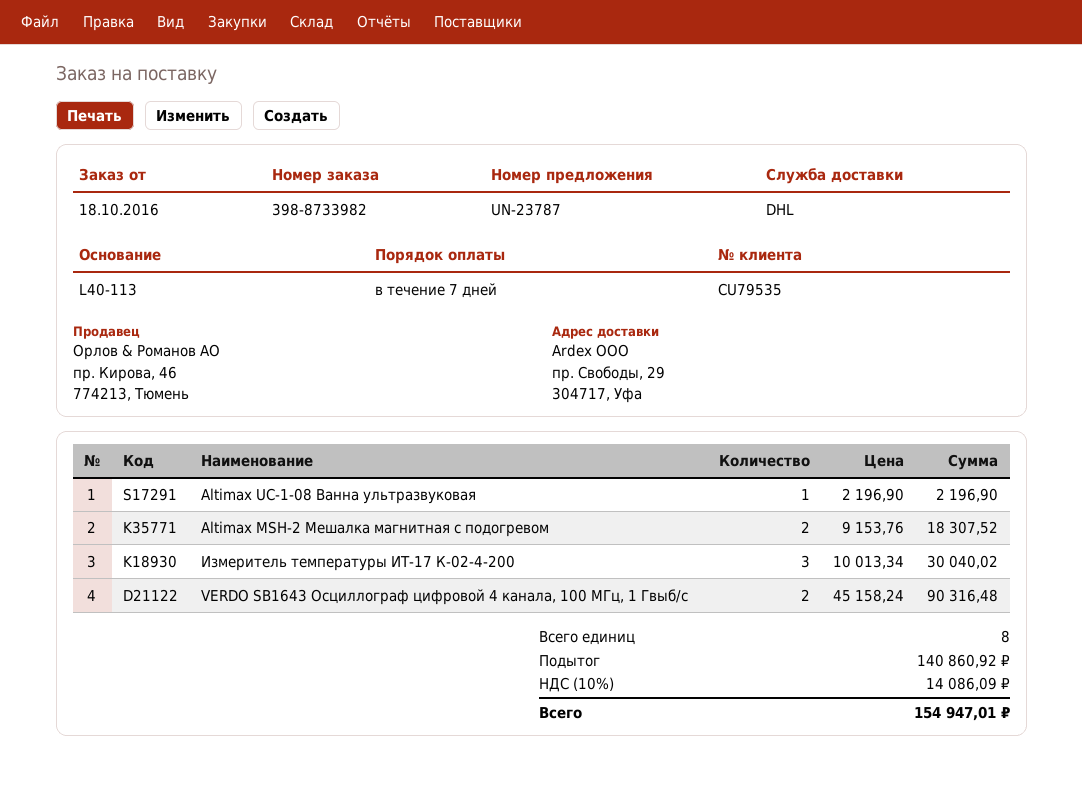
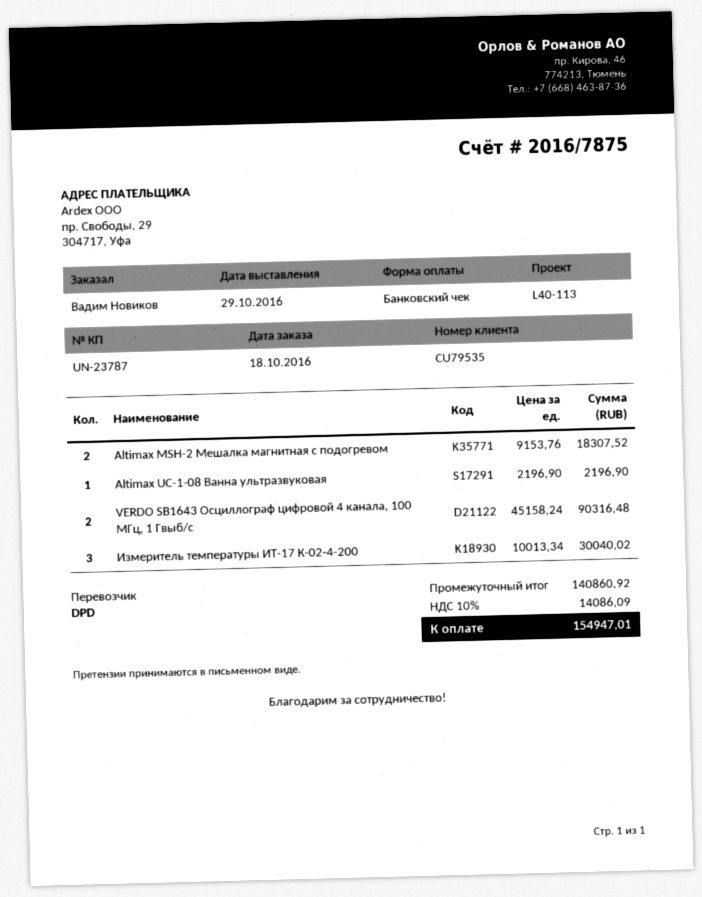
shipping method: DHL -> DPD

